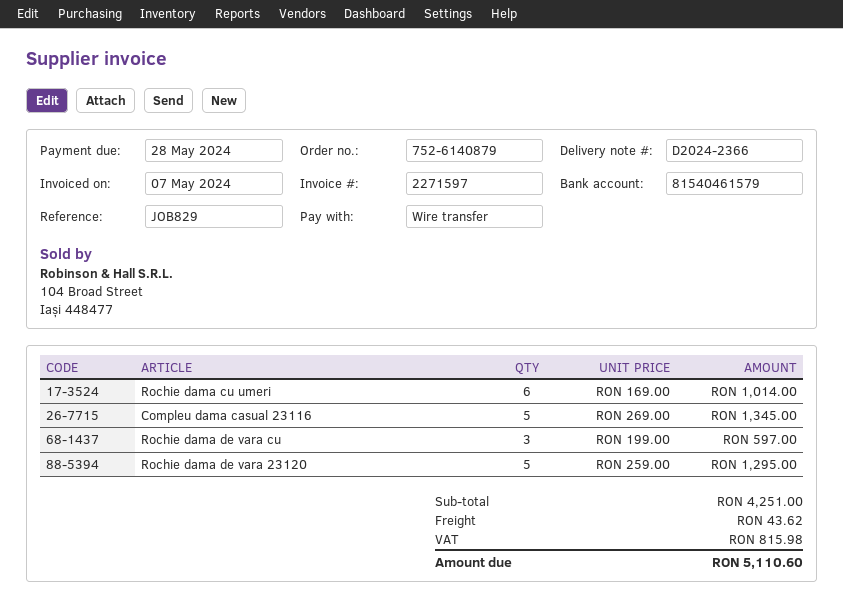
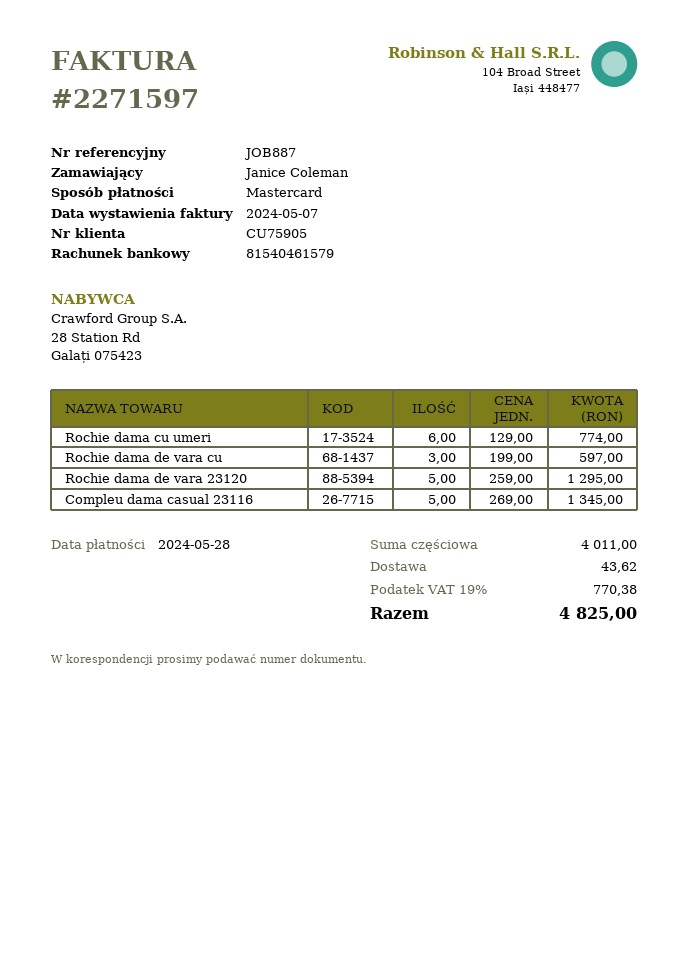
reference: JOB829 -> JOB887
payment method: bank transfer -> Mastercard
Rochie dama cu umeri: 6 x 169.00 = 1014.00 -> 6 x 129.00 = 774.00
subtotal: 4251.00 -> 4011.00
tax: 815.98 -> 770.38
total: 5110.60 -> 4825.00

